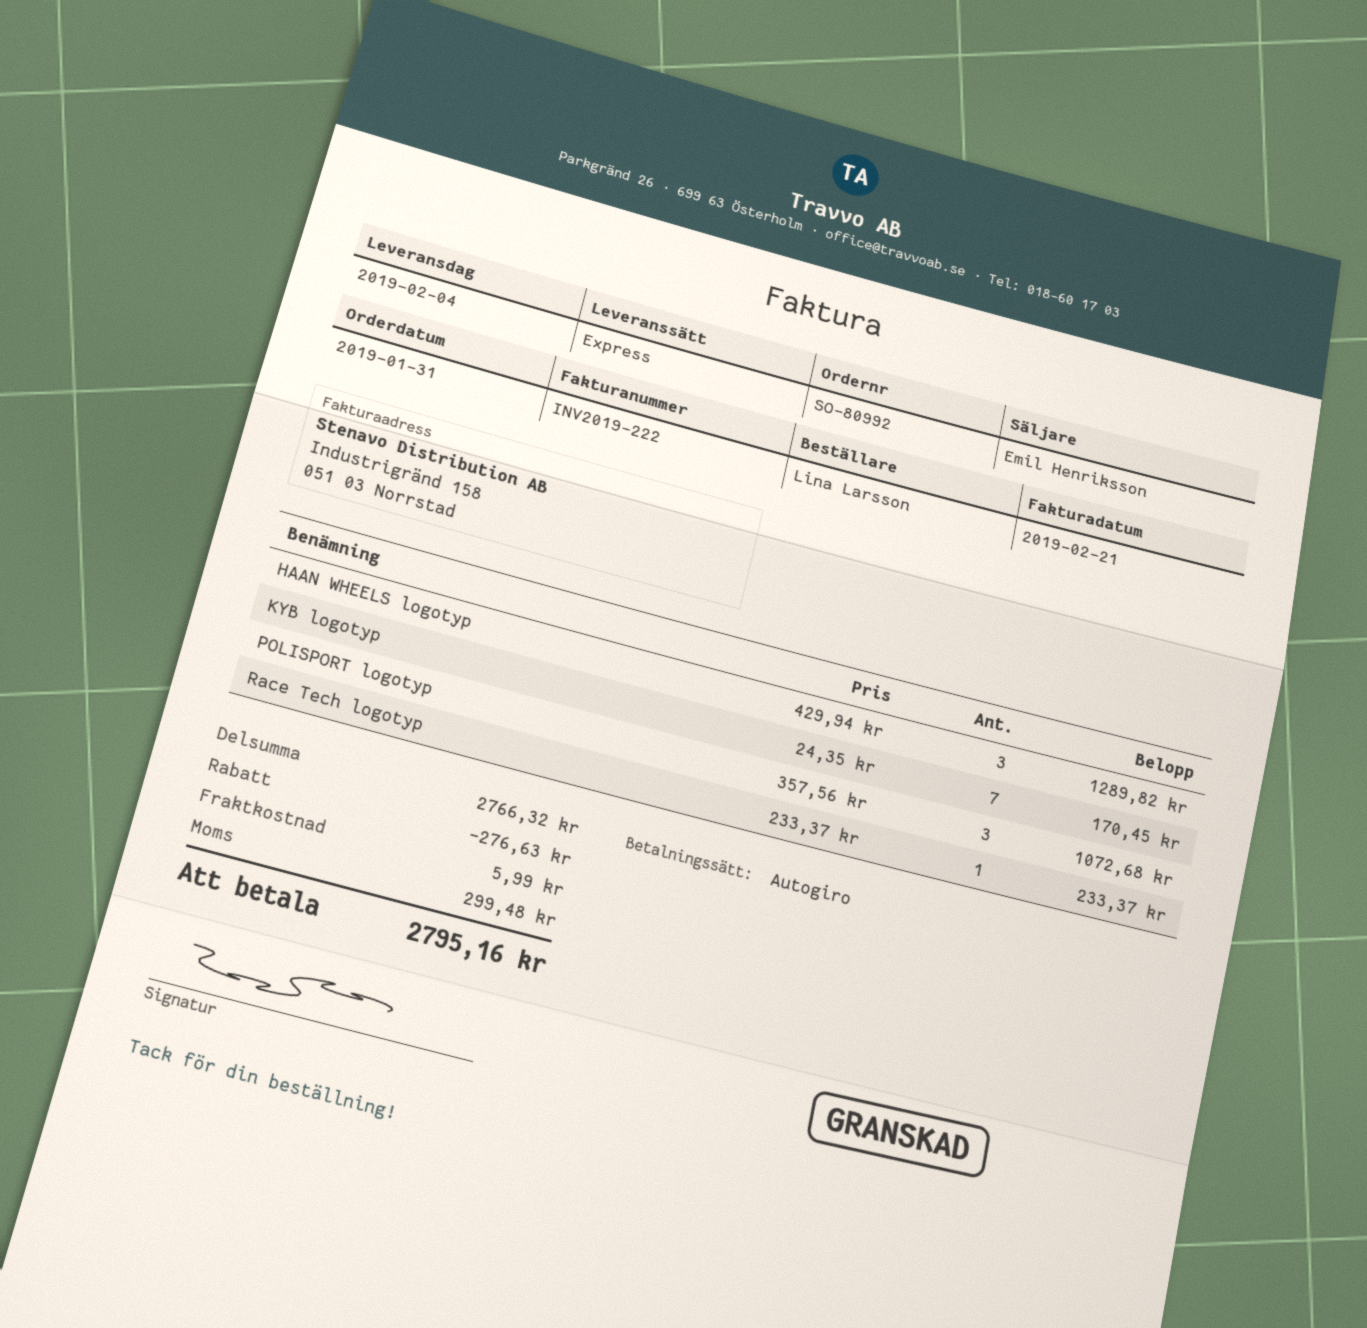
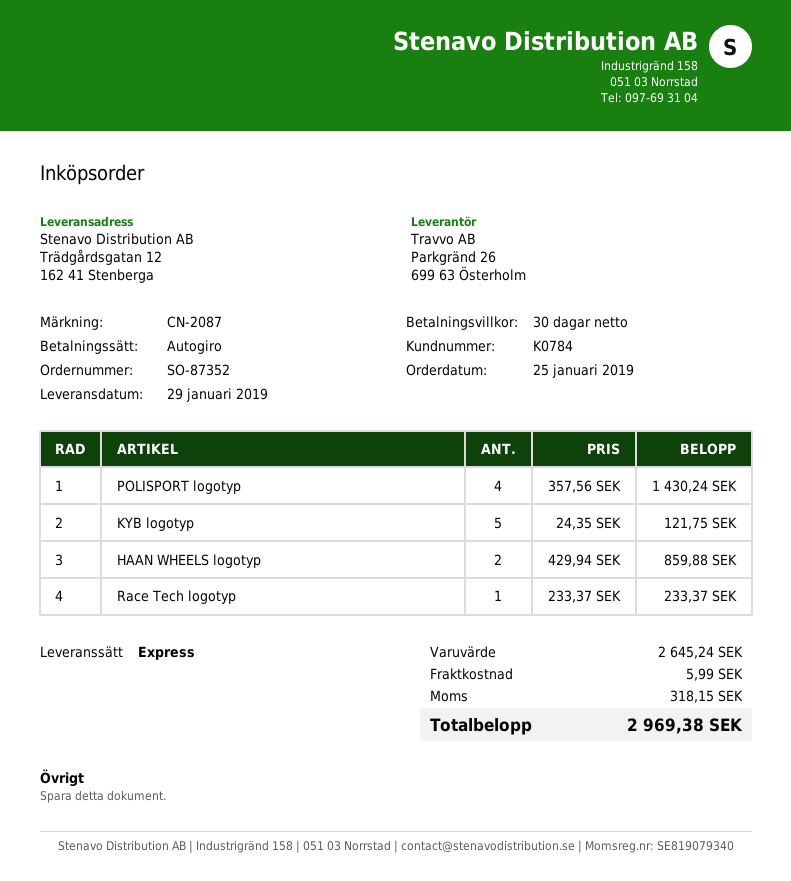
order number: SO-80992 -> SO-87352
order date: 2019-01-31 -> 2019-01-25
delivery date: 2019-02-04 -> 2019-01-29
HAAN WHEELS logotyp: 3 x 429.94 = 1289.82 -> 2 x 429.94 = 859.88
KYB logotyp: 7 x 24.35 = 170.45 -> 5 x 24.35 = 121.75
POLISPORT logotyp: 3 x 357.56 = 1072.68 -> 4 x 357.56 = 1430.24
subtotal: 2766.32 -> 2645.24
discount: 276.63 -> none
tax: 299.48 -> 318.15
total: 2795.16 -> 2969.38

